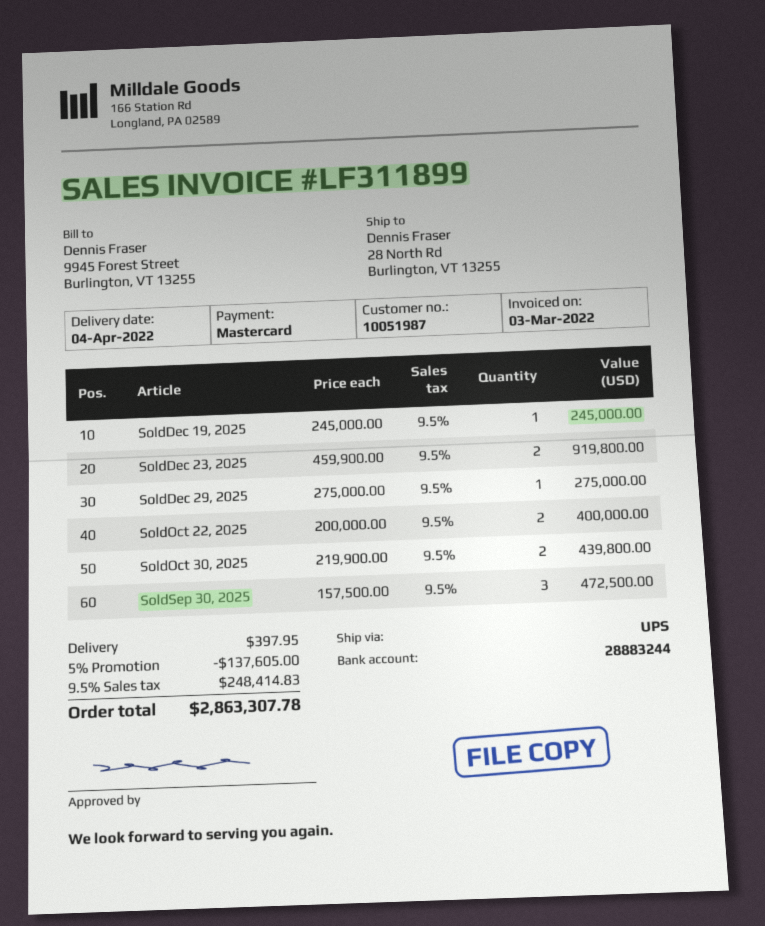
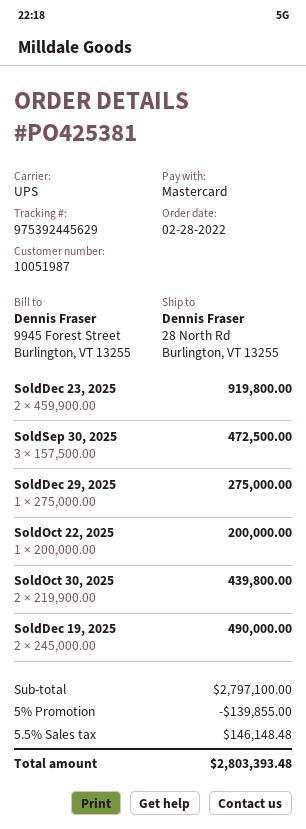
SoldDec 19, 2025: 1 x 245000.00 = 245000.00 -> 2 x 245000.00 = 490000.00
SoldOct 22, 2025: 2 x 200000.00 = 400000.00 -> 1 x 200000.00 = 200000.00
discount: 5% = 137605.00 -> 5% = 139855.00
shipping: 397.95 -> none
tax: 9.5% = 248414.83 -> 5.5% = 146148.48
total: 2863307.78 -> 2803393.48

